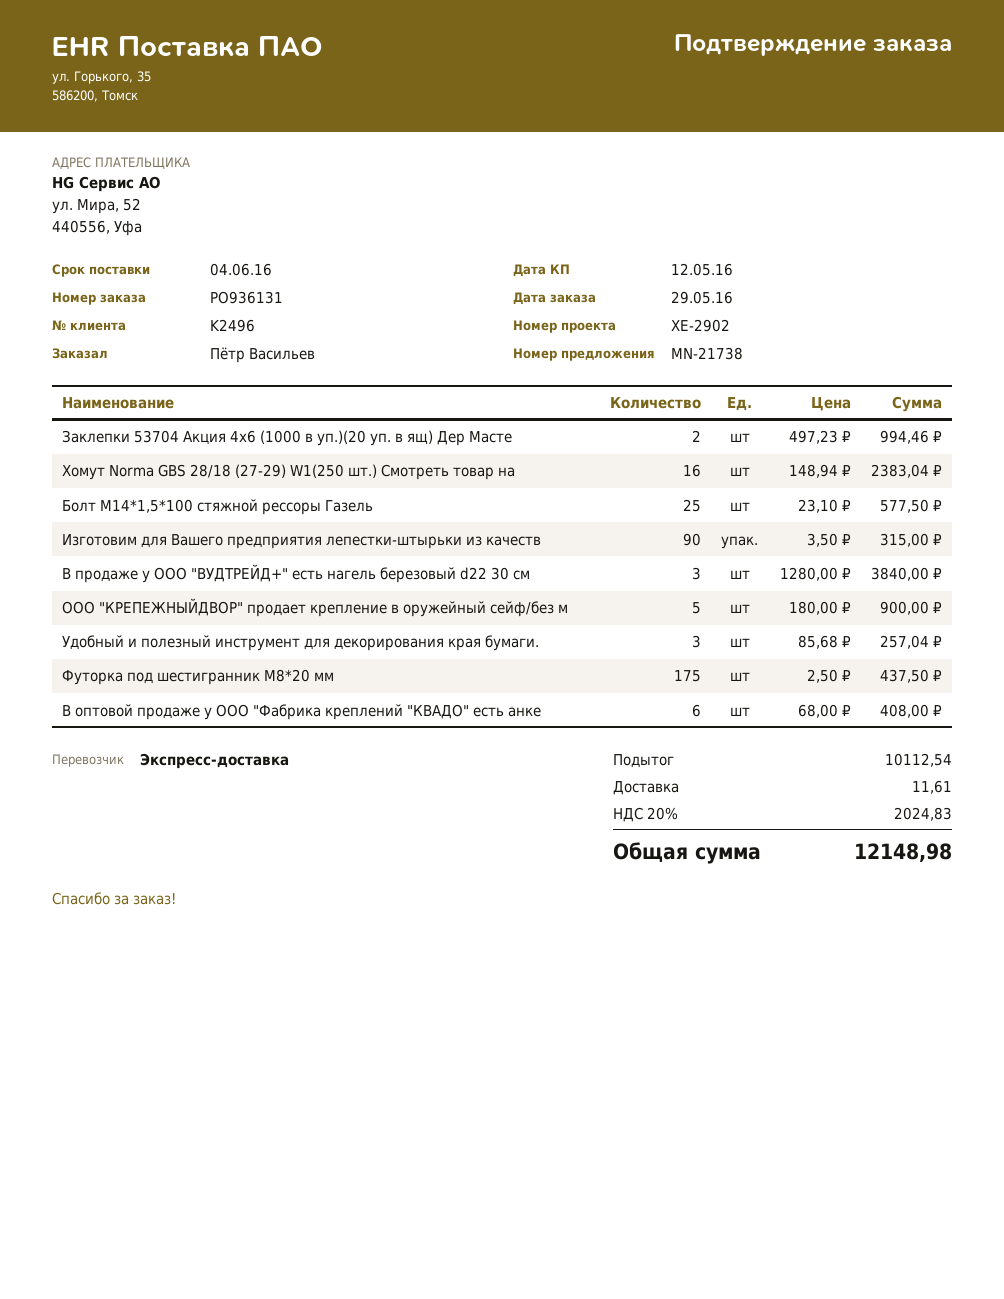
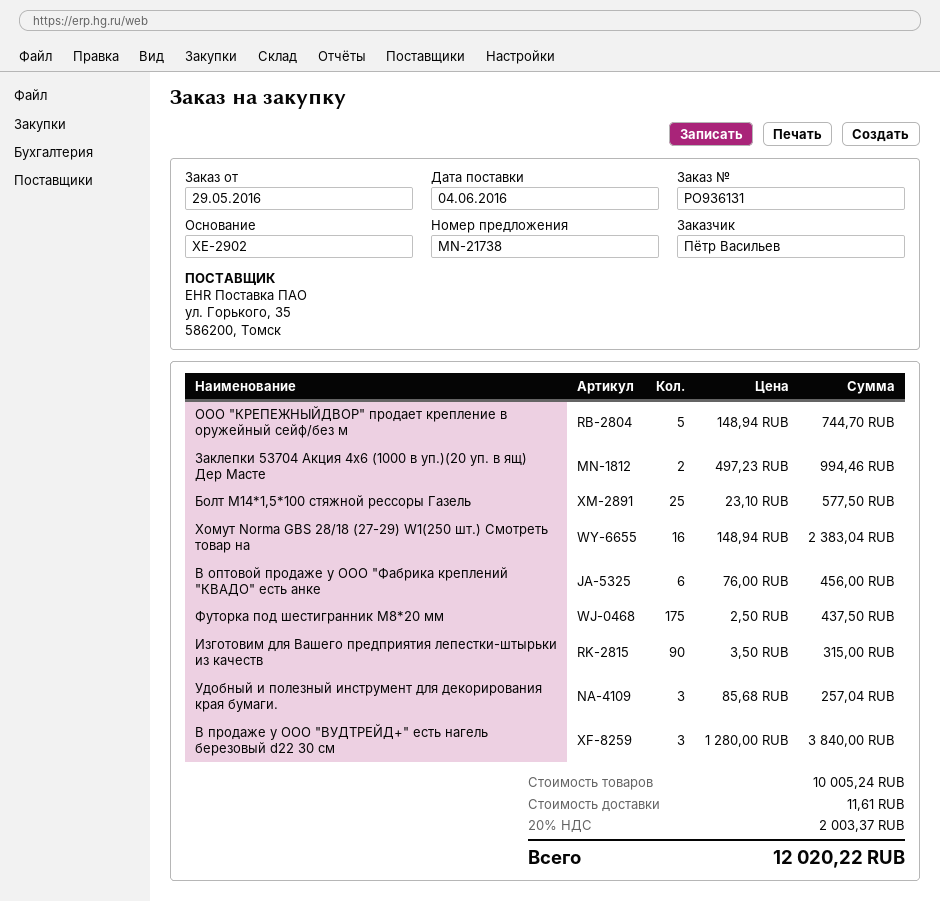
ООО "КРЕПЕЖНЫЙДВОР" продает крепление в оружейный сейф/без м: 5 x 180.00 = 900.00 -> 5 x 148.94 = 744.70
В оптовой продаже у ООО "Фабрика креплений "КВАДО" есть анке: 6 x 68.00 = 408.00 -> 6 x 76.00 = 456.00
subtotal: 10112.54 -> 10005.24
tax: 20% = 2024.83 -> 20% = 2003.37
total: 12148.98 -> 12020.22

